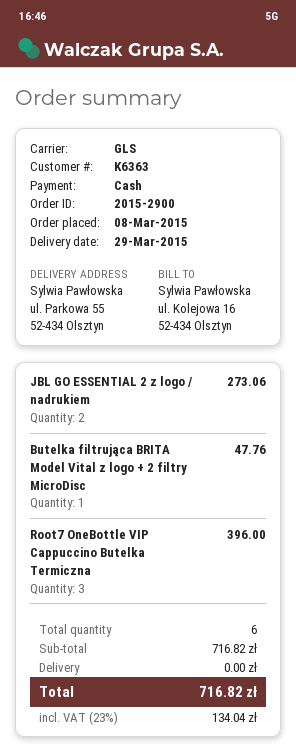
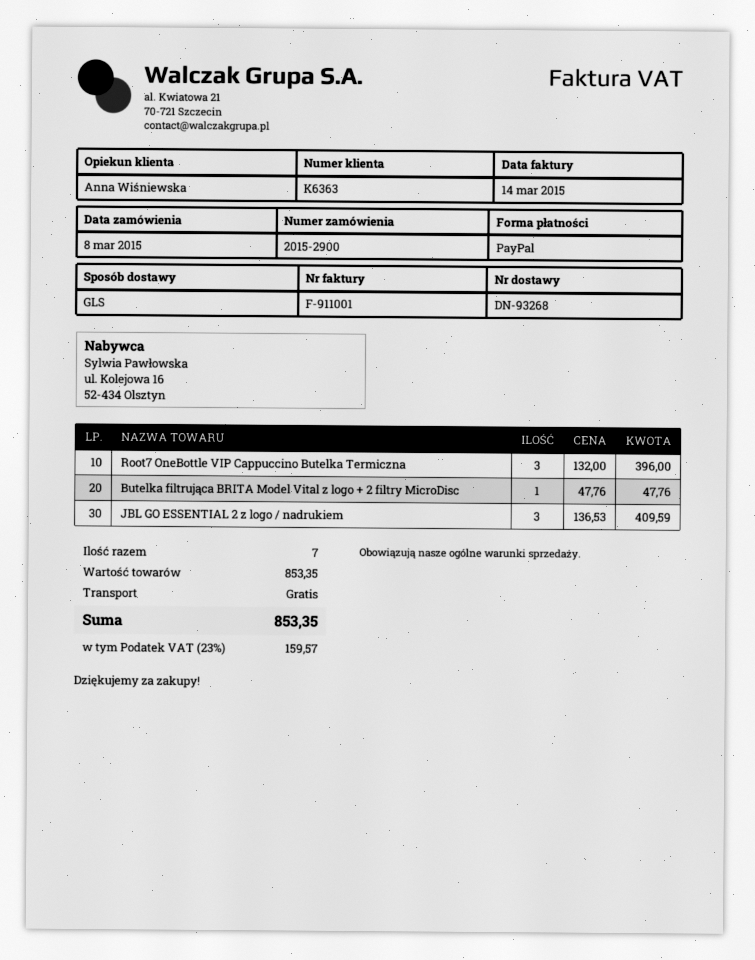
payment method: cash -> PayPal
JBL GO ESSENTIAL 2 z logo / nadrukiem: 2 for 273.06 -> 3 for 409.59
total quantity: 6 -> 7
subtotal: 716.82 -> 853.35
tax: 23% = 134.04 -> 23% = 159.57
total: 716.82 -> 853.35

